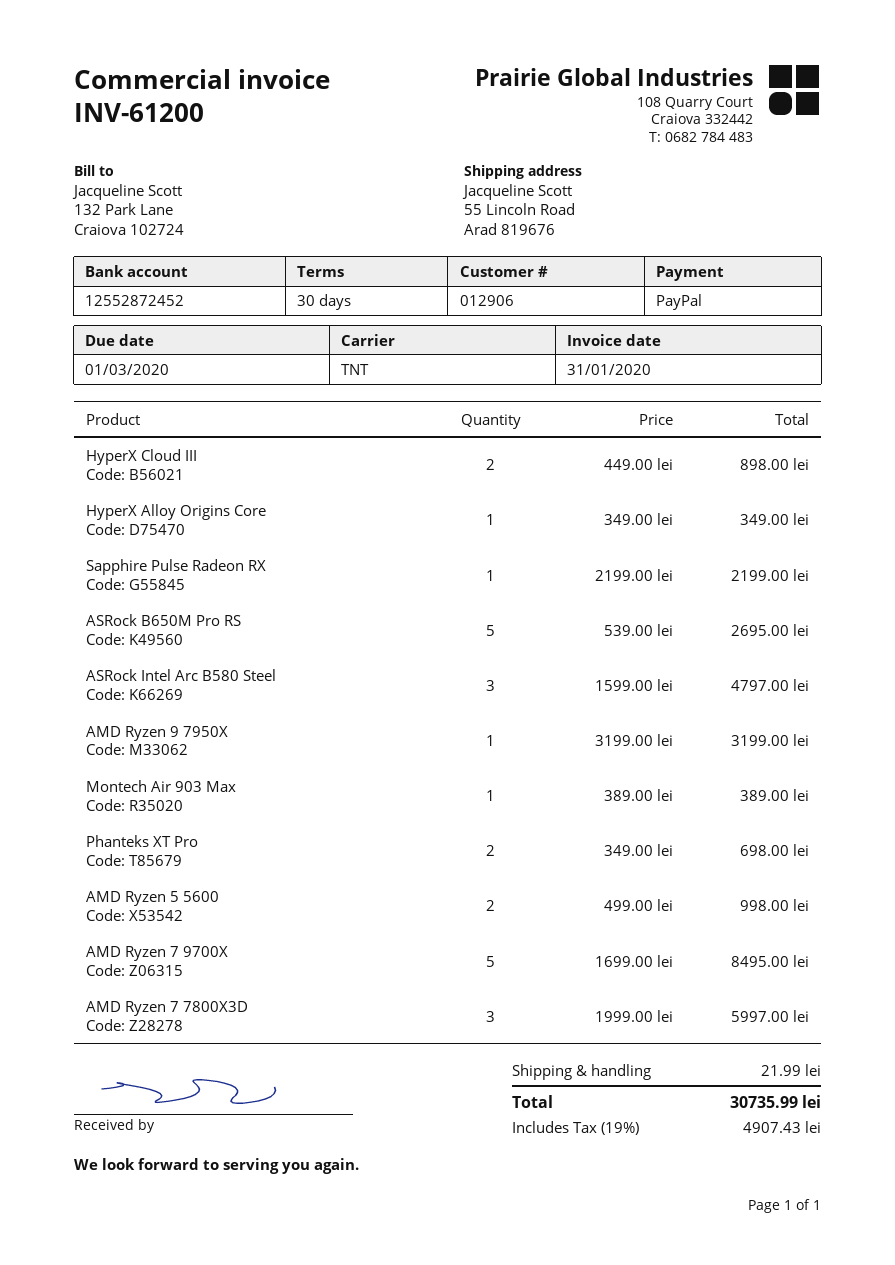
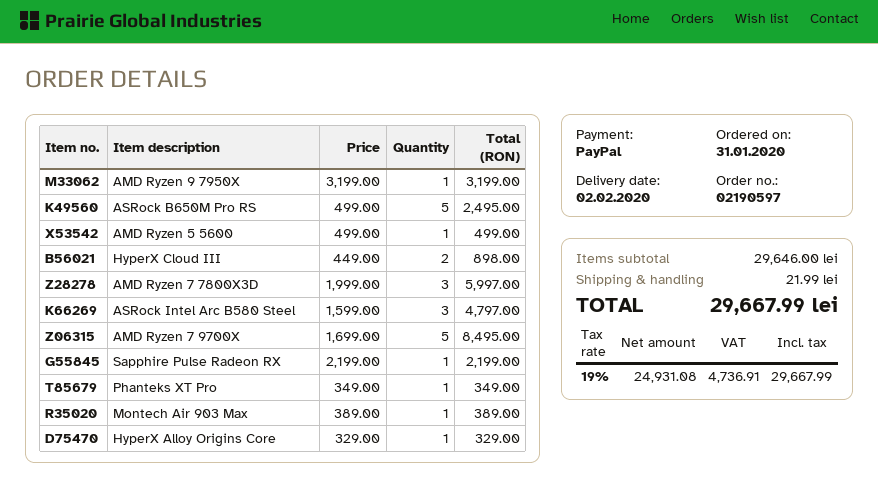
HyperX Alloy Origins Core: 1 x 349.00 = 349.00 -> 1 x 329.00 = 329.00
ASRock B650M Pro RS: 5 x 539.00 = 2695.00 -> 5 x 499.00 = 2495.00
Phanteks XT Pro: 2 x 349.00 = 698.00 -> 1 x 349.00 = 349.00
AMD Ryzen 5 5600: 2 x 499.00 = 998.00 -> 1 x 499.00 = 499.00
tax: 19% = 4907.43 -> 19% = 4736.91
total: 30735.99 -> 29667.99

